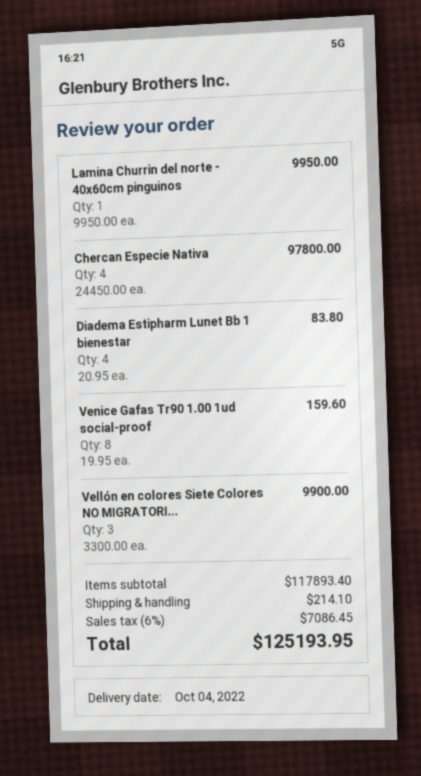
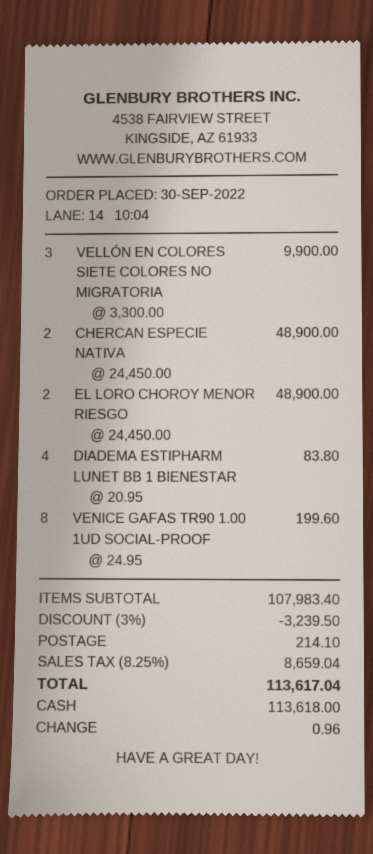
Lamina Churrin del norte - 40x60cm pinguinos: 1 x 9950.00 = 9950.00 -> none
Chercan Especie Nativa: 4 x 24450.00 = 97800.00 -> 2 x 24450.00 = 48900.00
Venice Gafas Tr90 1.00 1ud social-proof: 8 x 19.95 = 159.60 -> 8 x 24.95 = 199.60
EL LORO CHOROY MENOR RIESGO: none -> 2 x 24450.00 = 48900.00
subtotal: 117893.40 -> 107983.40
discount: none -> 3% = 3239.50
tax: 6% = 7086.45 -> 8.25% = 8659.04
total: 125193.95 -> 113617.04

